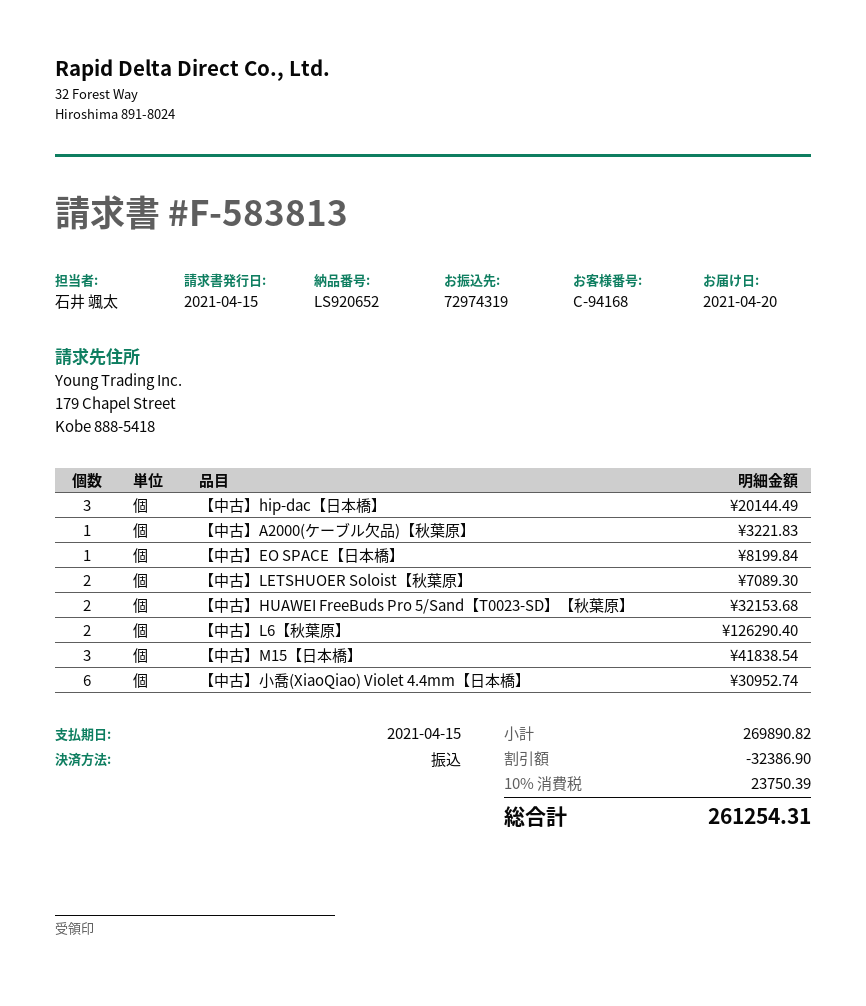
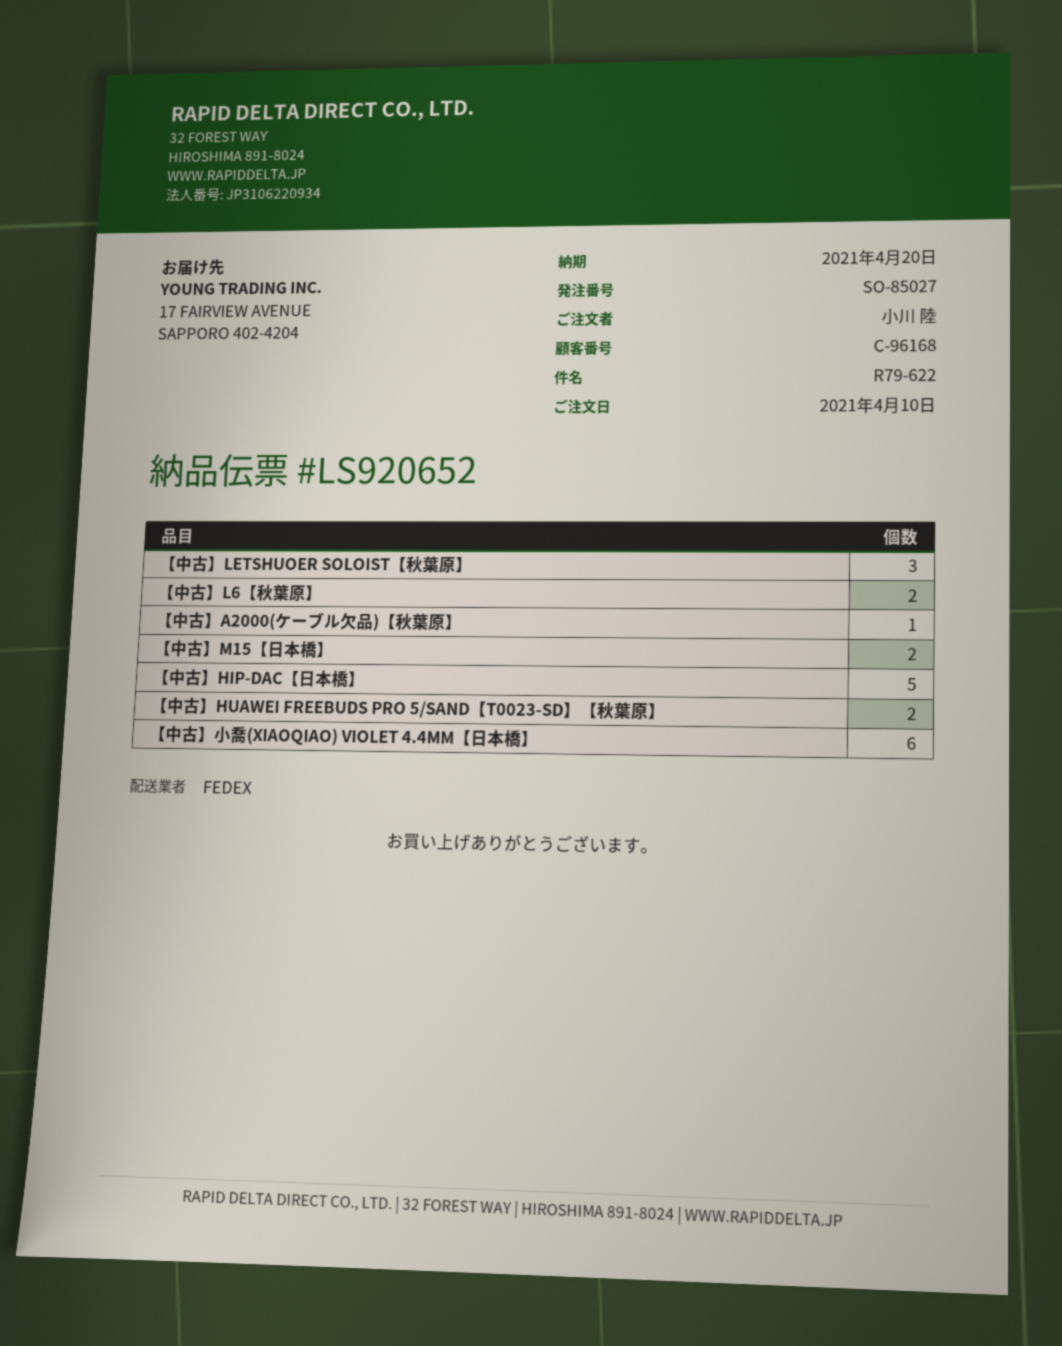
customer number: C-94168 -> C-96168
【中古】hip-dac【日本橋】: 3 -> 5
【中古】EO SPACE【日本橋】: 1 -> none
【中古】LETSHUOER Soloist【秋葉原】: 2 -> 3
【中古】M15【日本橋】: 3 -> 2

